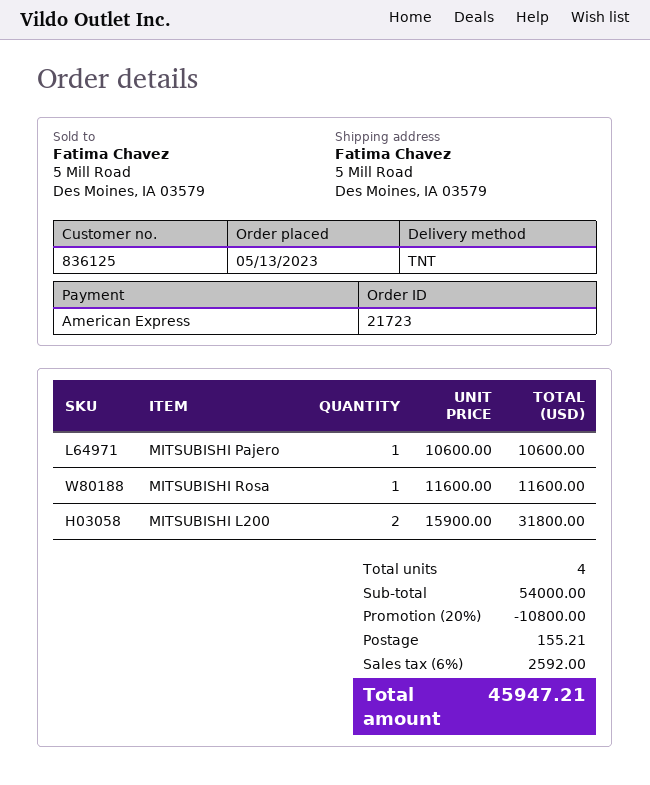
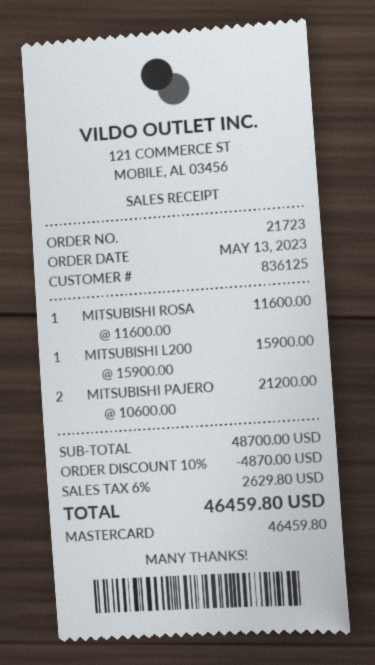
payment method: American Express -> Mastercard
MITSUBISHI Pajero: 1 x 10600.00 = 10600.00 -> 2 x 10600.00 = 21200.00
MITSUBISHI L200: 2 x 15900.00 = 31800.00 -> 1 x 15900.00 = 15900.00
subtotal: 54000.00 -> 48700.00
discount: 20% = 10800.00 -> 10% = 4870.00
shipping: 155.21 -> none
tax: 6% = 2592.00 -> 6% = 2629.80
total: 45947.21 -> 46459.80

